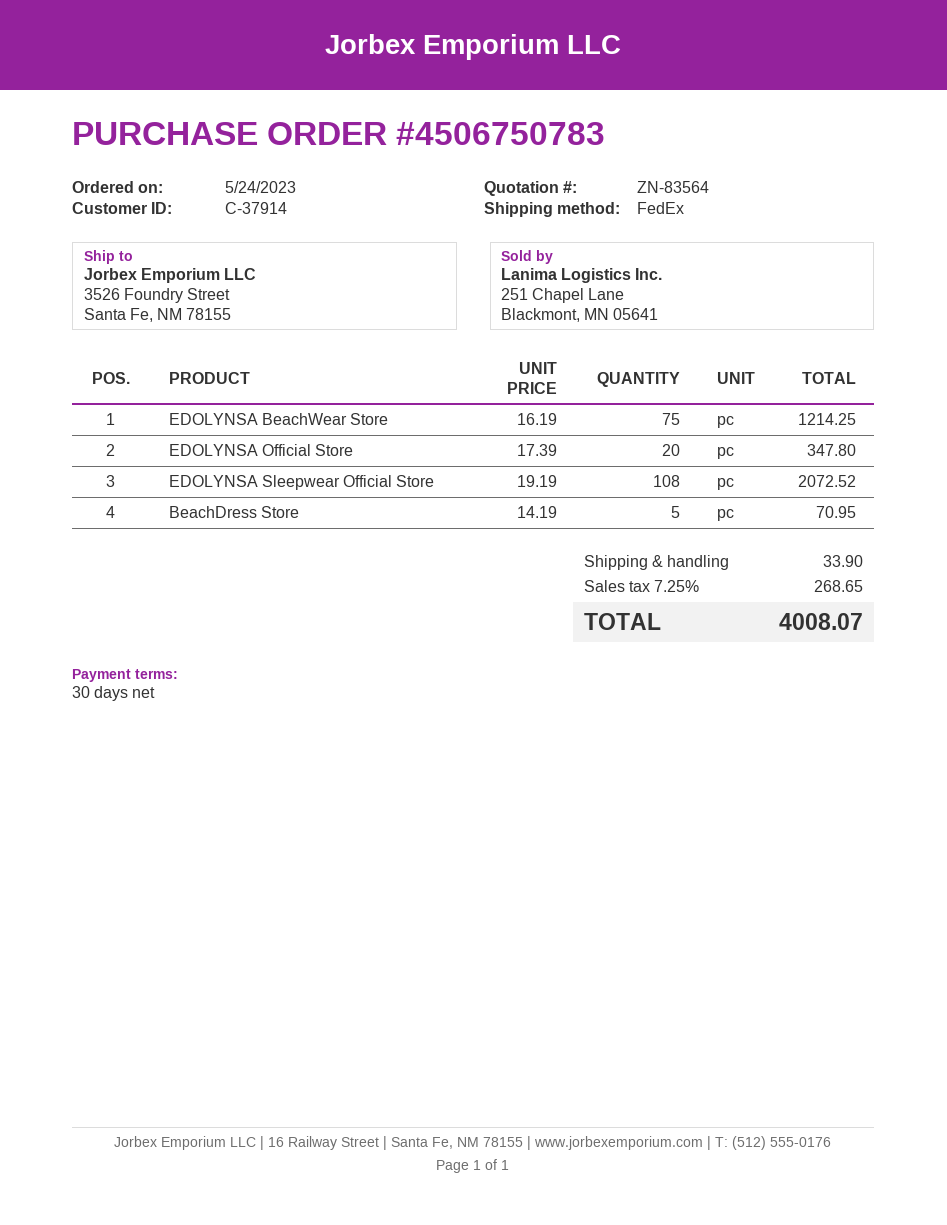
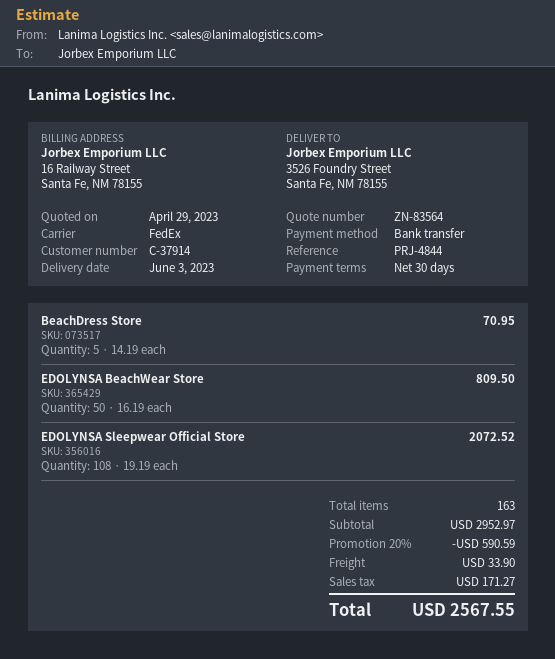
EDOLYNSA BeachWear Store: 75 x 16.19 = 1214.25 -> 50 x 16.19 = 809.50
EDOLYNSA Official Store: 20 x 17.39 = 347.80 -> none
discount: none -> 20% = 590.59
tax: 268.65 -> 171.27
total: 4008.07 -> 2567.55

